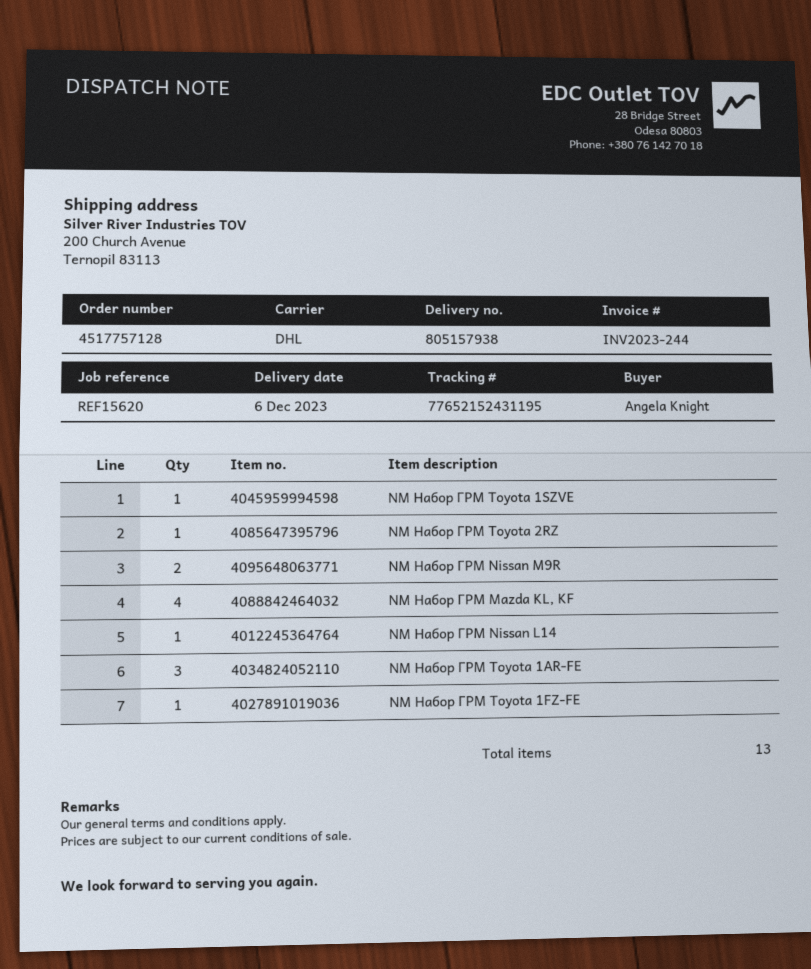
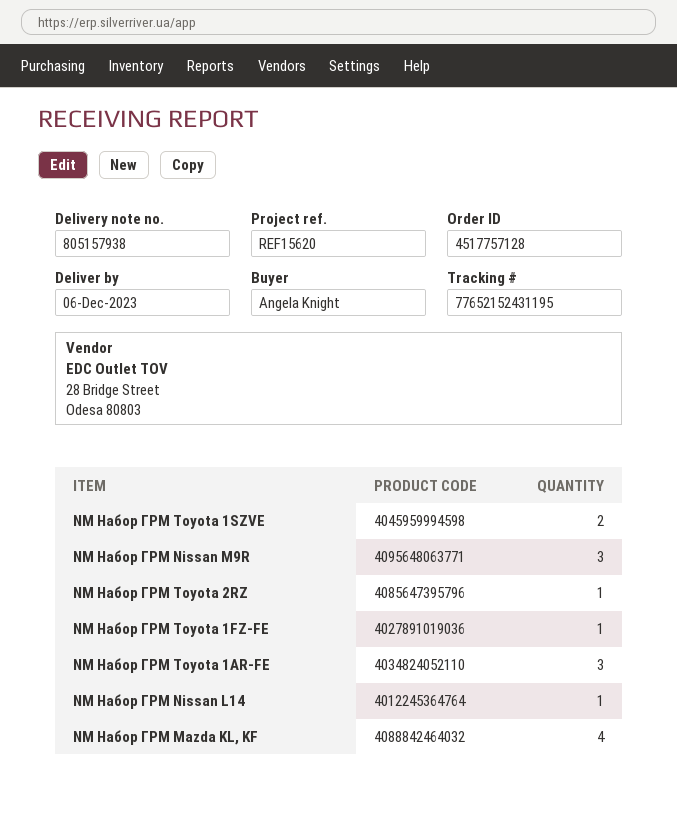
NM Набор ГРМ Toyota 1SZVE: 1 -> 2
NM Набор ГРМ Nissan M9R: 2 -> 3

